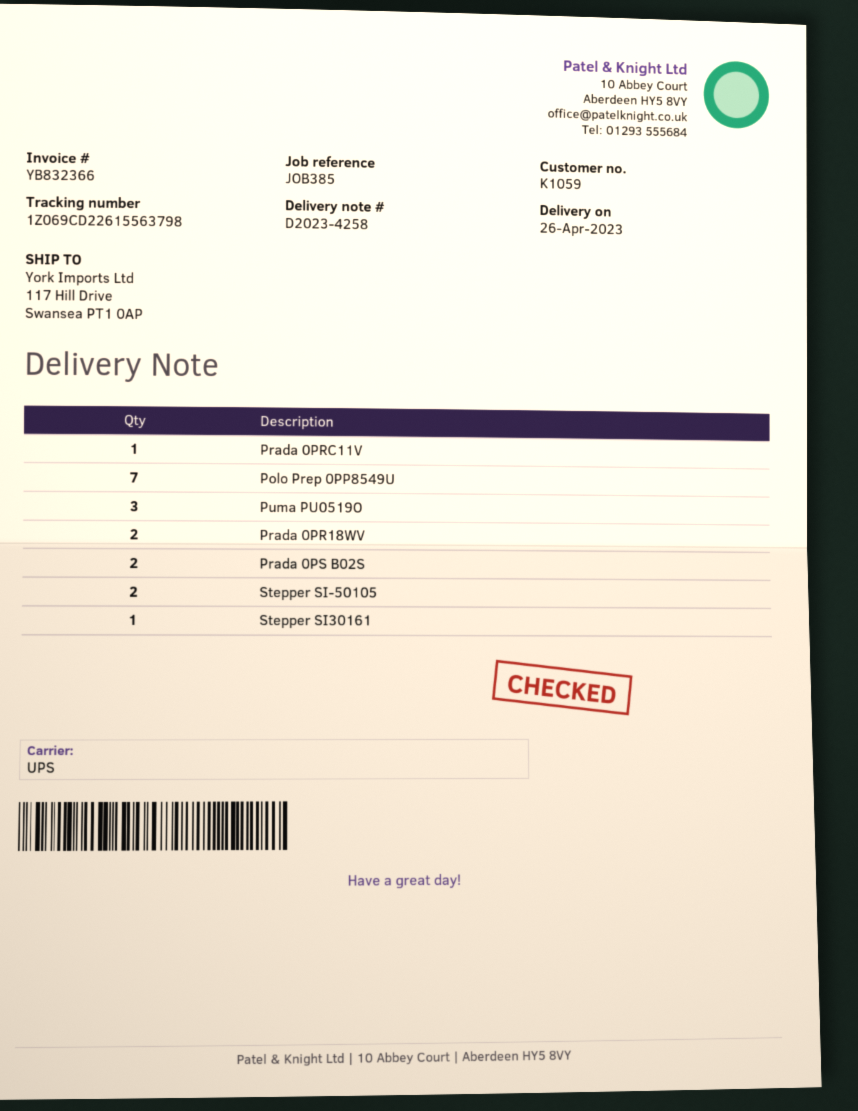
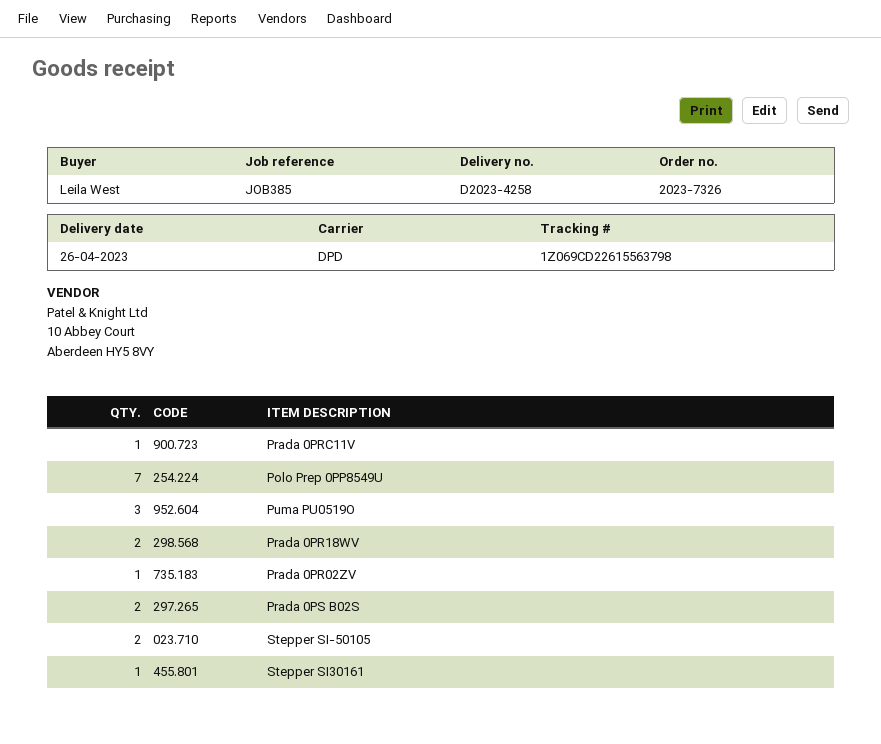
shipping method: UPS -> DPD
Prada 0PR02ZV: none -> 1

